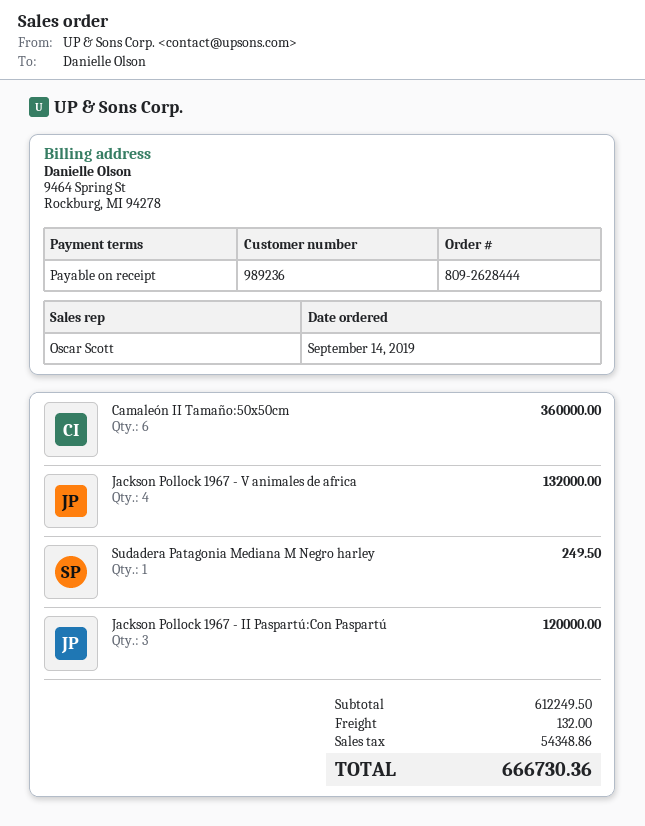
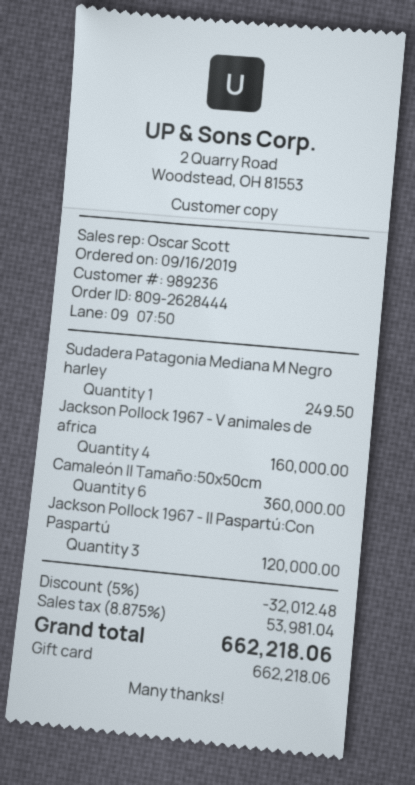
order date: 2019-09-14 -> 2019-09-16
Jackson Pollock 1967 - V animales de africa: 4 for 132000.00 -> 4 for 160000.00
discount: none -> 5% = 32012.48
shipping: 132.00 -> none
tax: 54348.86 -> 53981.04
total: 666730.36 -> 662218.06

